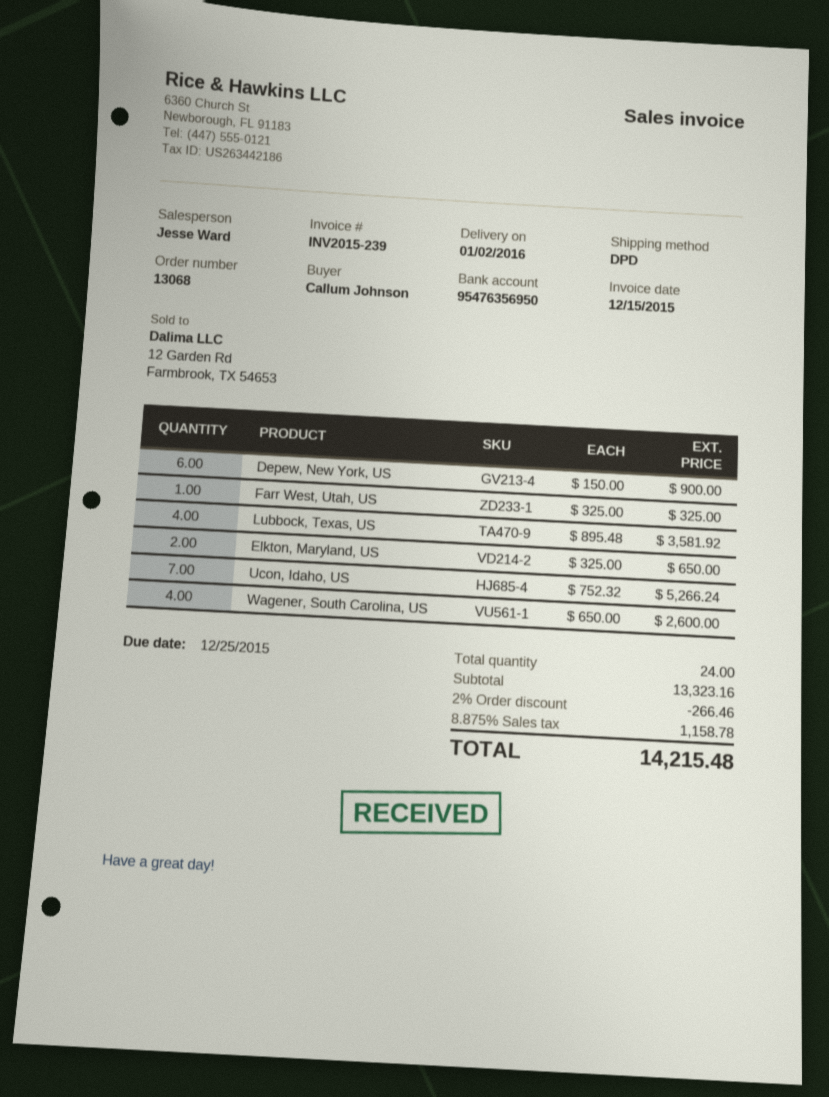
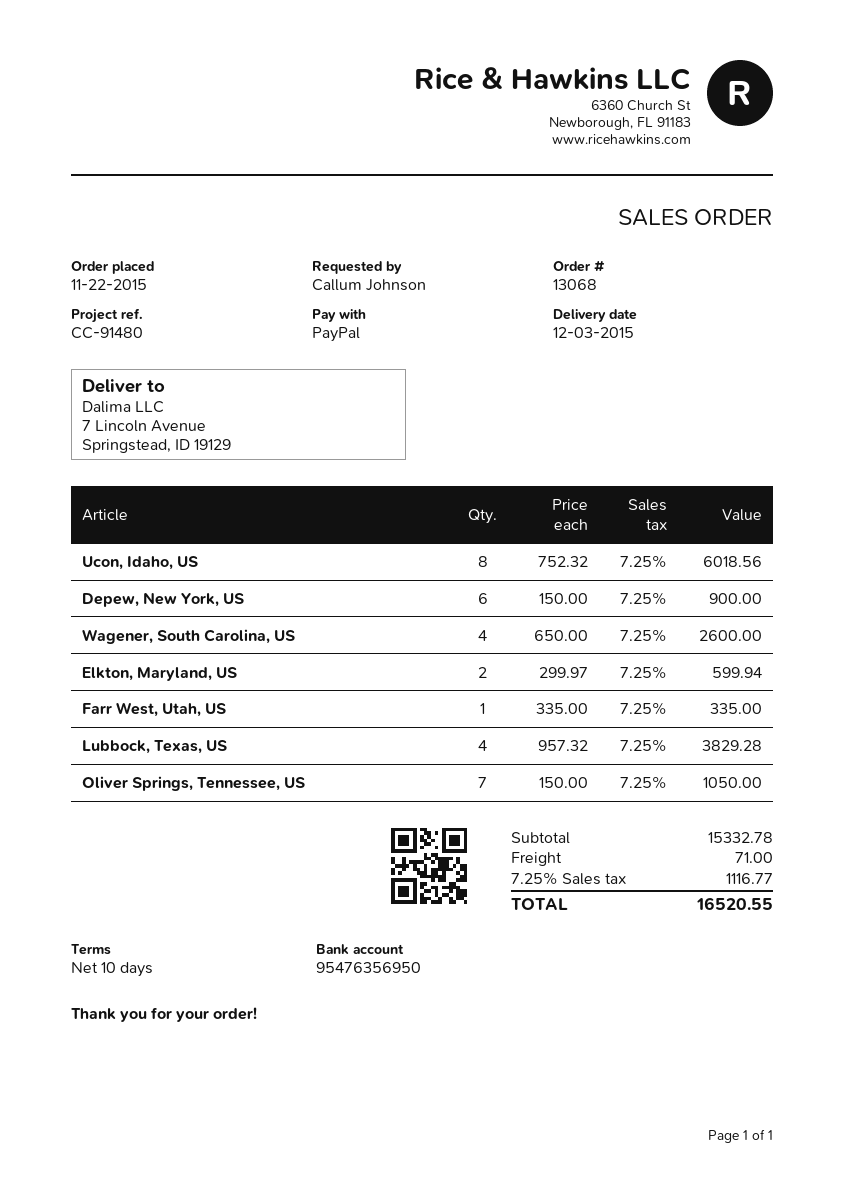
delivery date: 2016-01-02 -> 2015-12-03
Farr West, Utah, US: 1 x 325.00 = 325.00 -> 1 x 335.00 = 335.00
Lubbock, Texas, US: 4 x 895.48 = 3581.92 -> 4 x 957.32 = 3829.28
Elkton, Maryland, US: 2 x 325.00 = 650.00 -> 2 x 299.97 = 599.94
Ucon, Idaho, US: 7 x 752.32 = 5266.24 -> 8 x 752.32 = 6018.56
Oliver Springs, Tennessee, US: none -> 7 x 150.00 = 1050.00
subtotal: 13323.16 -> 15332.78
discount: 2% = 266.46 -> none
shipping: none -> 71.00
tax: 8.875% = 1158.78 -> 7.25% = 1116.77
total: 14215.48 -> 16520.55

